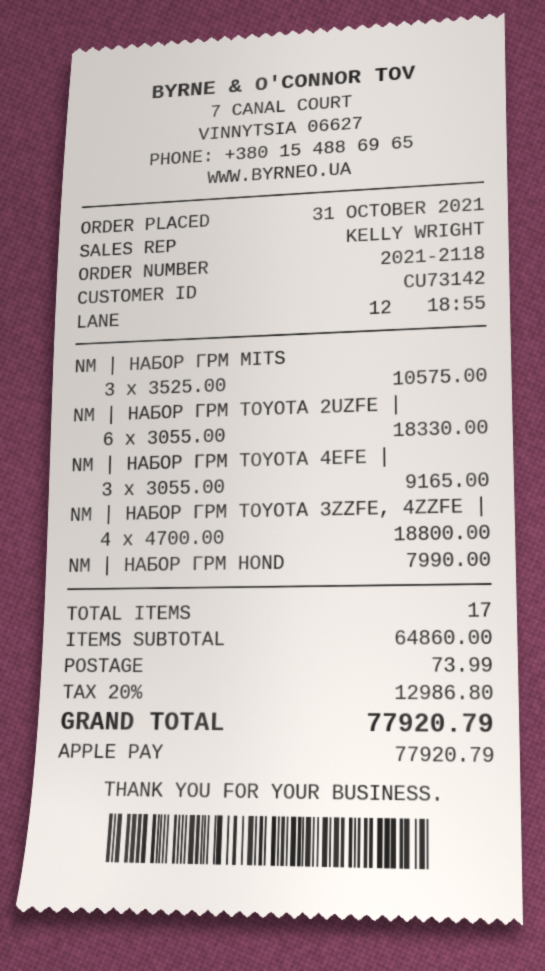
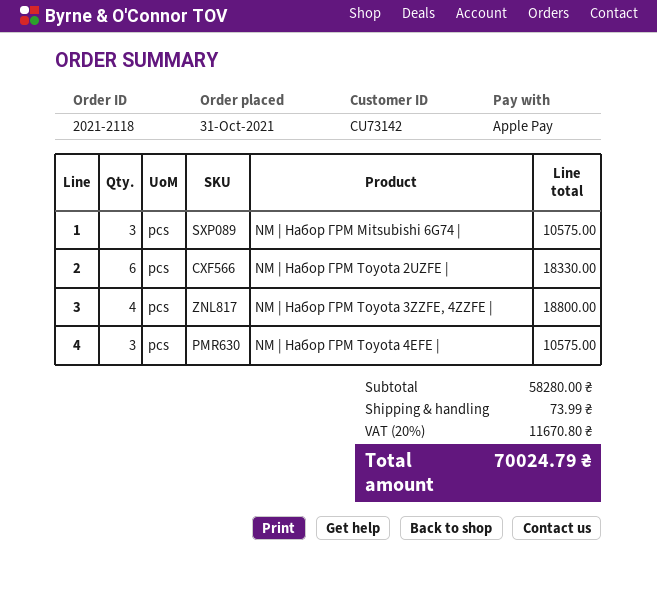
NM | НАБОР ГРМ TOYOTA 4EFE |: 3 for 9165.00 -> 3 for 10575.00
NM | НАБОР ГРМ HOND: 1 for 7990.00 -> none
subtotal: 64860.00 -> 58280.00
tax: 20% = 12986.80 -> 20% = 11670.80
total: 77920.79 -> 70024.79

